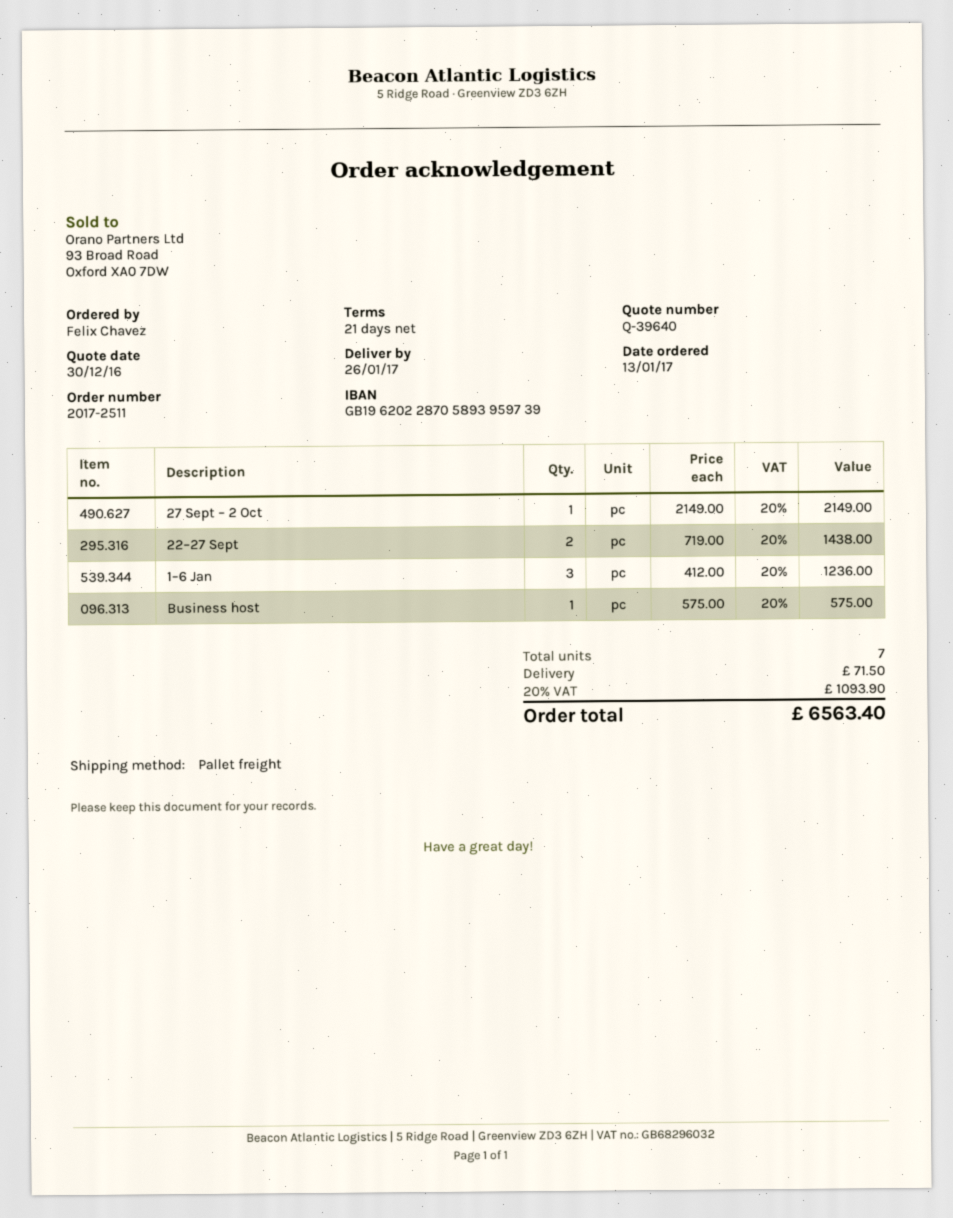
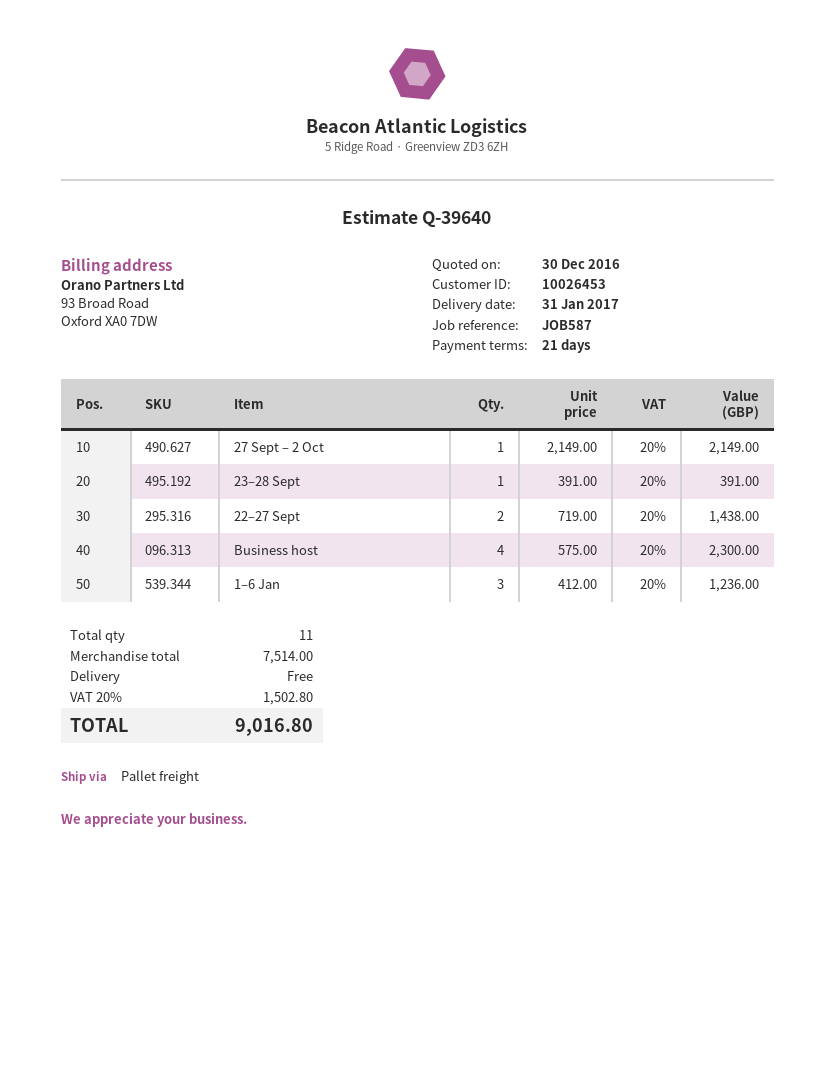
delivery date: 2017-01-26 -> 2017-01-31
Business host: 1 x 575.00 = 575.00 -> 4 x 575.00 = 2300.00
23–28 Sept: none -> 1 x 391.00 = 391.00
total quantity: 7 -> 11
shipping: 71.50 -> 0.00
tax: 20% = 1093.90 -> 20% = 1502.80
total: 6563.40 -> 9016.80

